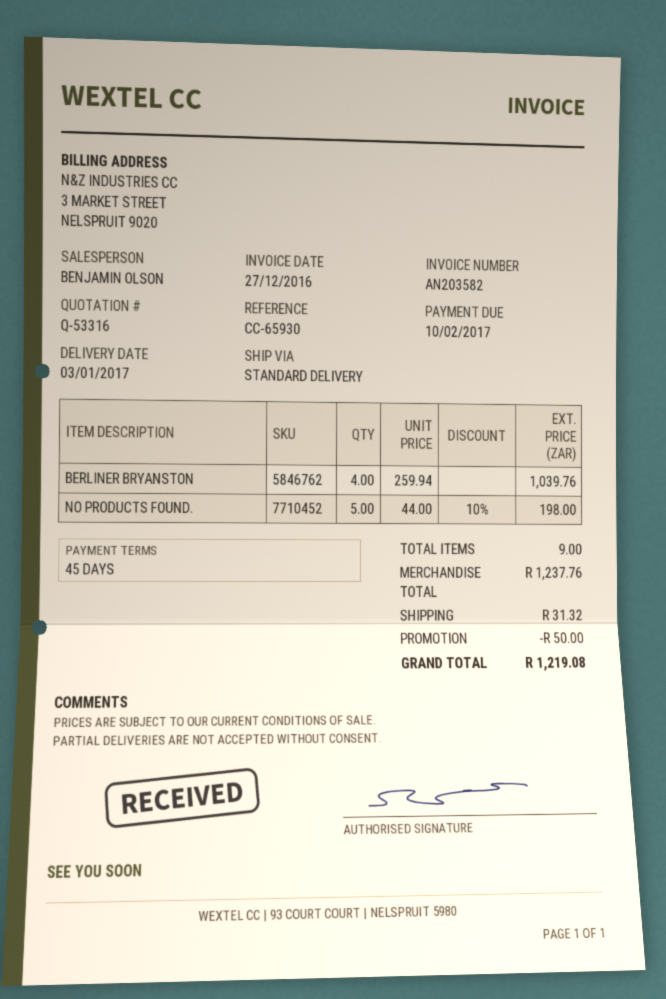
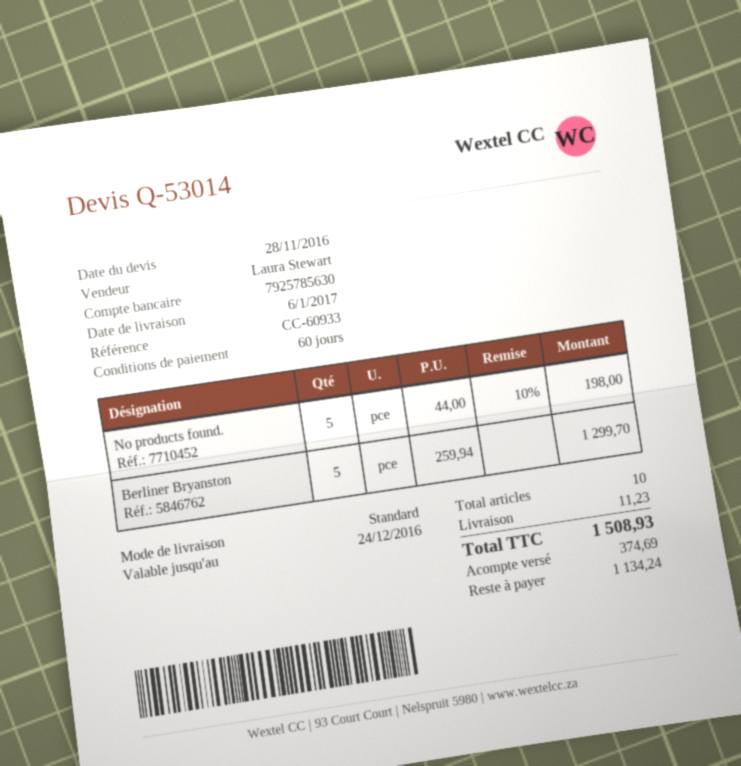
quote number: Q-53316 -> Q-53014
delivery date: 2017-01-03 -> 2017-01-06
payment terms: 45 days -> 60 days
reference: CC-65930 -> CC-60933
sales rep: BENJAMIN OLSON -> Laura Stewart
BERLINER BRYANSTON: 4 x 259.94 = 1039.76 -> 5 x 259.94 = 1299.70
total quantity: 9 -> 10
discount: 50.00 -> none
shipping: 31.32 -> 11.23
total: 1219.08 -> 1508.93

